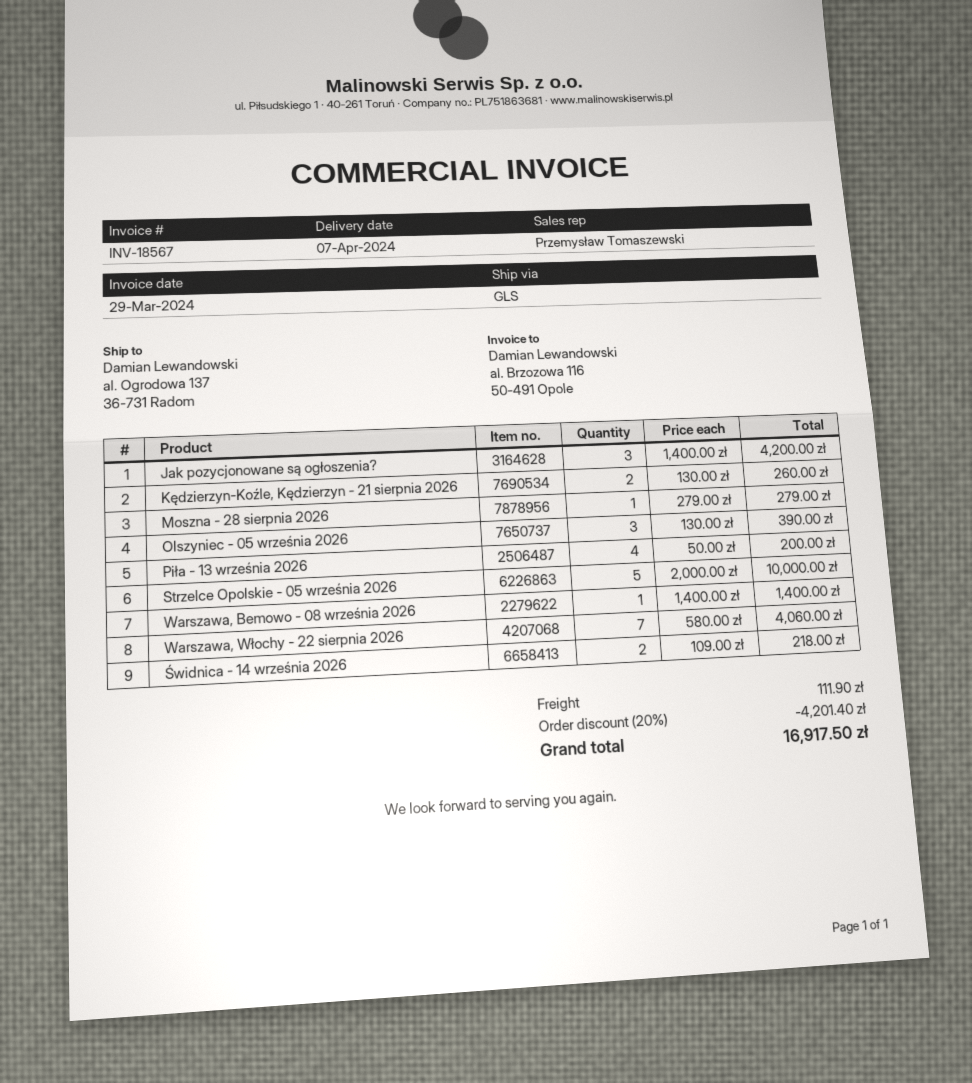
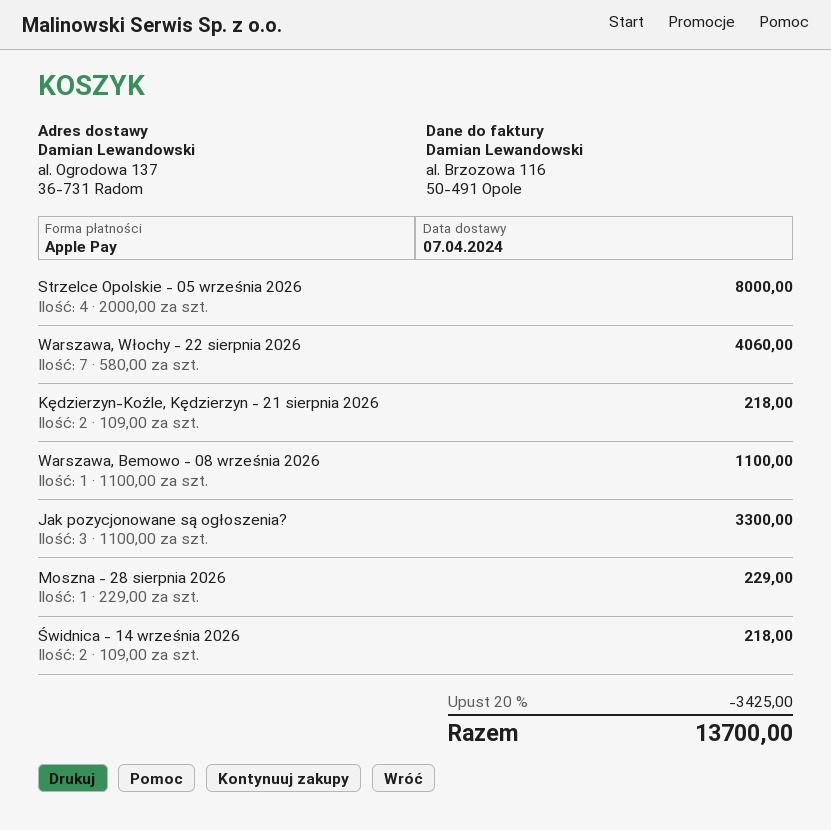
Jak pozycjonowane są ogłoszenia?: 3 x 1400.00 = 4200.00 -> 3 x 1100.00 = 3300.00
Kędzierzyn-Koźle, Kędzierzyn - 21 sierpnia 2026: 2 x 130.00 = 260.00 -> 2 x 109.00 = 218.00
Moszna - 28 sierpnia 2026: 1 x 279.00 = 279.00 -> 1 x 229.00 = 229.00
Olszyniec - 05 września 2026: 3 x 130.00 = 390.00 -> none
Piła - 13 września 2026: 4 x 50.00 = 200.00 -> none
Strzelce Opolskie - 05 września 2026: 5 x 2000.00 = 10000.00 -> 4 x 2000.00 = 8000.00
Warszawa, Bemowo - 08 września 2026: 1 x 1400.00 = 1400.00 -> 1 x 1100.00 = 1100.00
discount: 20% = 4201.40 -> 20% = 3425.00
shipping: 111.90 -> none
total: 16917.50 -> 13700.00

